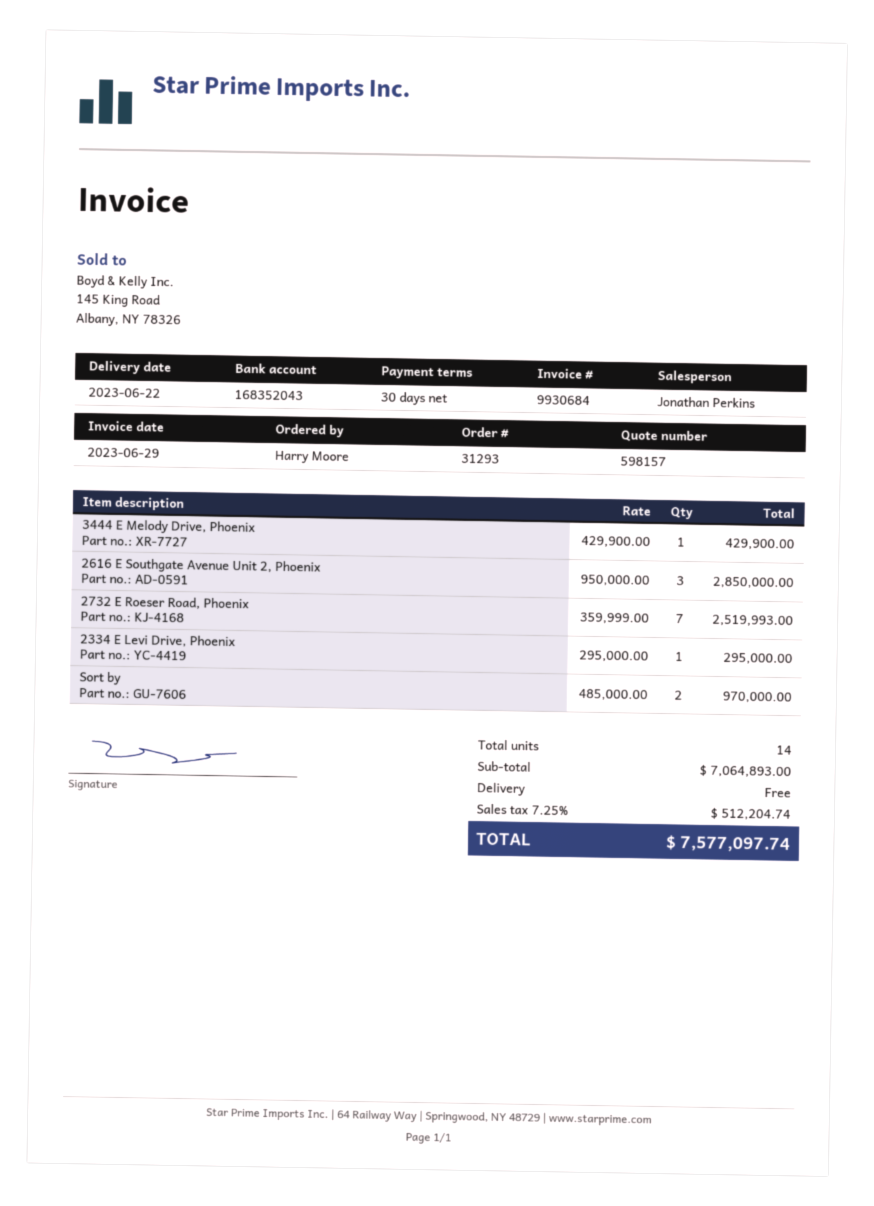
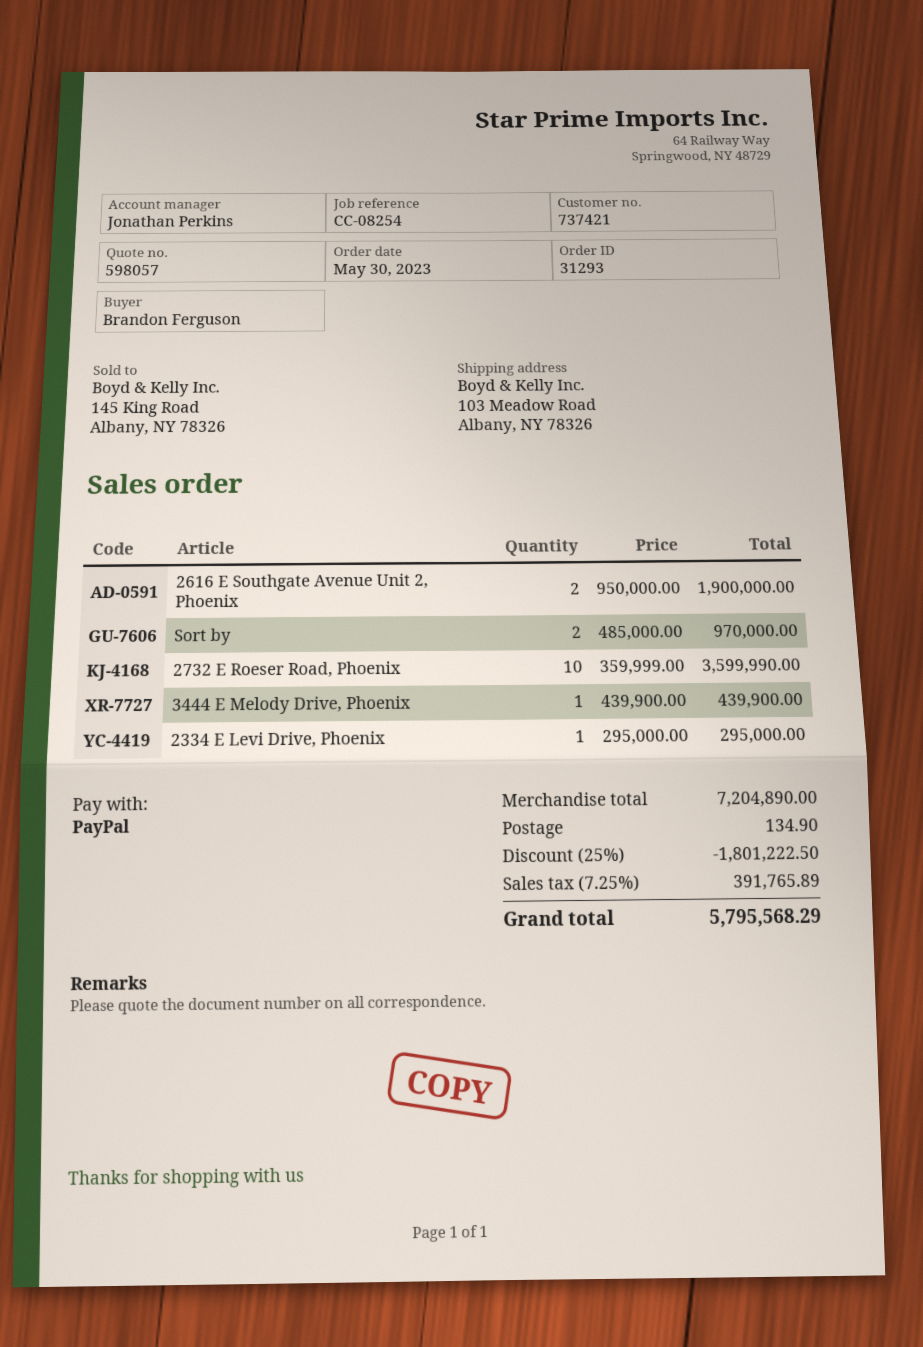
quote number: 598157 -> 598057
ordered by: Harry Moore -> Brandon Ferguson
3444 E Melody Drive, Phoenix: 1 x 429900.00 = 429900.00 -> 1 x 439900.00 = 439900.00
2616 E Southgate Avenue Unit 2, Phoenix: 3 x 950000.00 = 2850000.00 -> 2 x 950000.00 = 1900000.00
2732 E Roeser Road, Phoenix: 7 x 359999.00 = 2519993.00 -> 10 x 359999.00 = 3599990.00
subtotal: 7064893.00 -> 7204890.00
discount: none -> 25% = 1801222.50
shipping: 0.00 -> 134.90
tax: 7.25% = 512204.74 -> 7.25% = 391765.89
total: 7577097.74 -> 5795568.29

